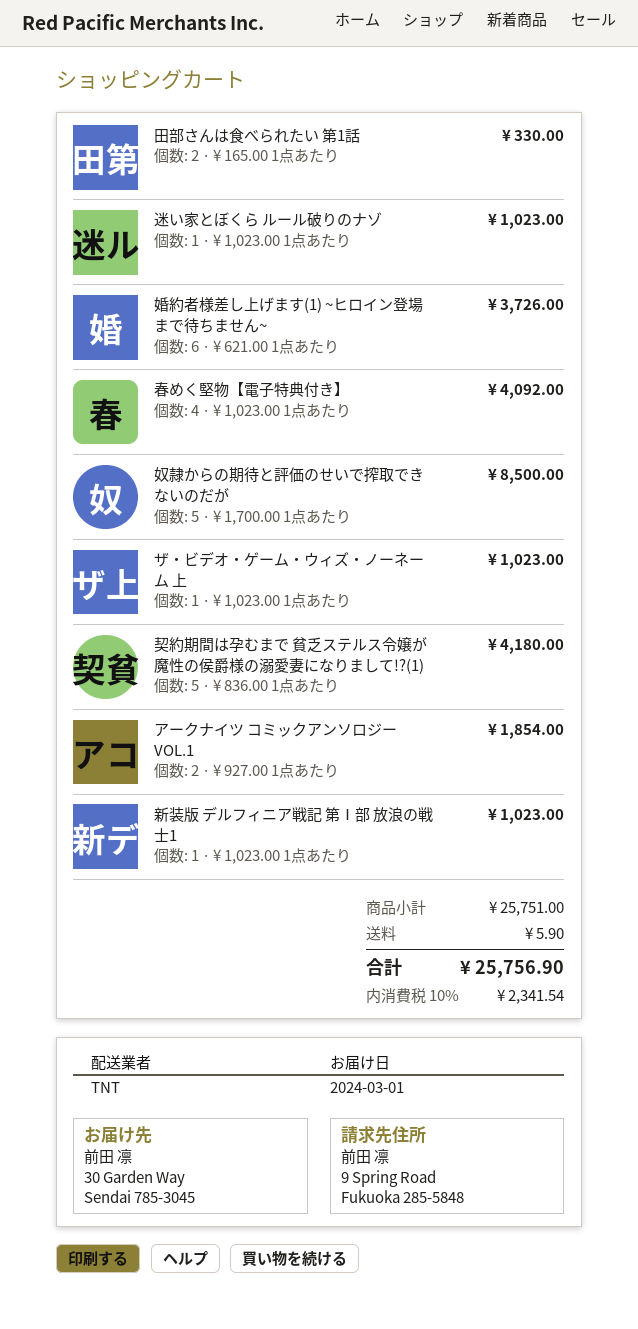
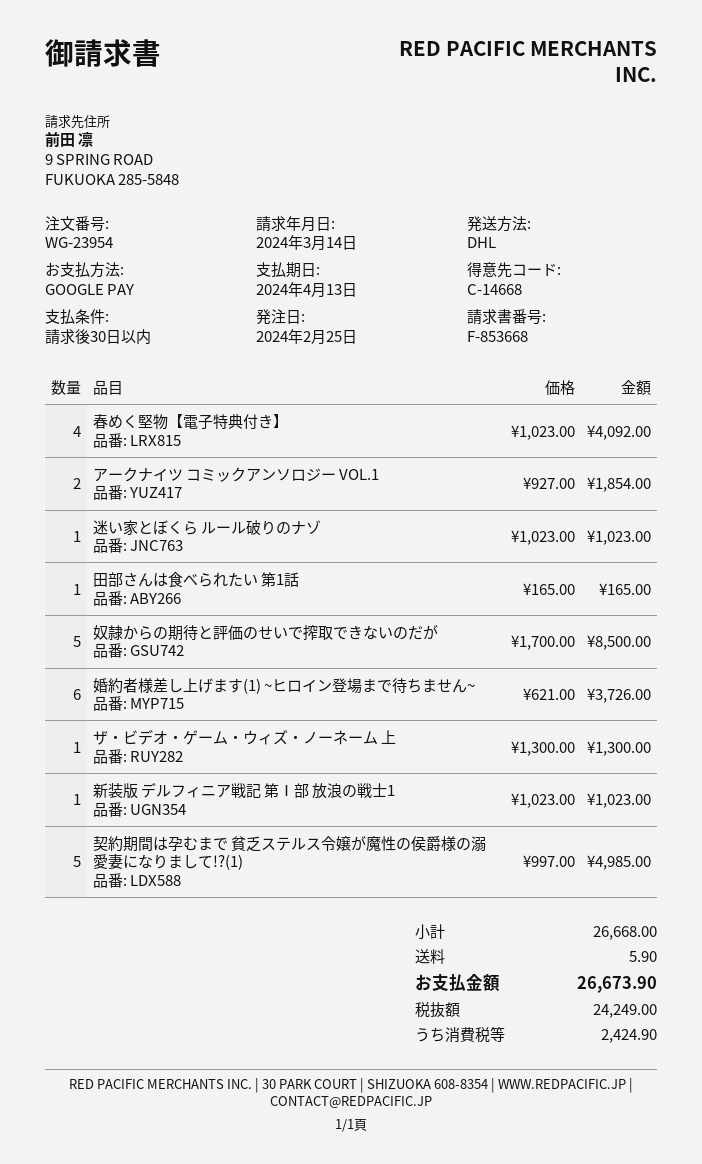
shipping method: TNT -> DHL
田部さんは食べられたい 第1話: 2 x 165.00 = 330.00 -> 1 x 165.00 = 165.00
ザ・ビデオ・ゲーム・ウィズ・ノーネーム 上: 1 x 1023.00 = 1023.00 -> 1 x 1300.00 = 1300.00
契約期間は孕むまで 貧乏ステルス令嬢が魔性の侯爵様の溺愛妻になりまして!?(1): 5 x 836.00 = 4180.00 -> 5 x 997.00 = 4985.00
subtotal: 25751.00 -> 26668.00
tax: 2341.54 -> 2424.90
total: 25756.90 -> 26673.90

